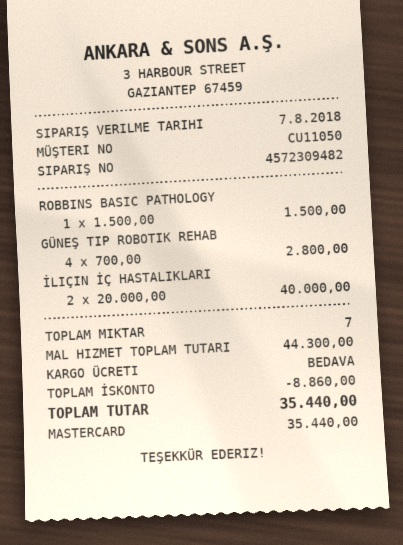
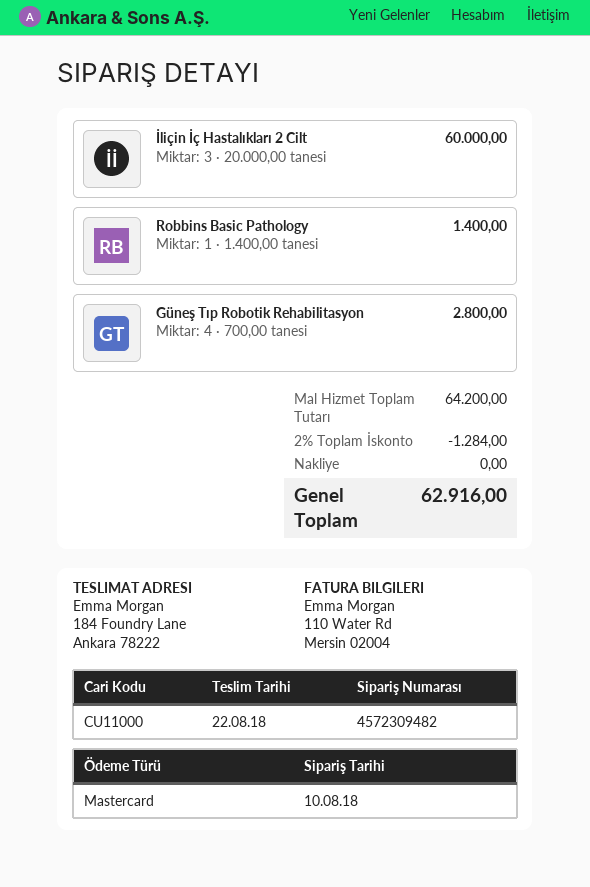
order date: 2018-08-07 -> 2018-08-10
customer number: CU11050 -> CU11000
ROBBINS BASIC PATHOLOGY: 1 x 1500.00 = 1500.00 -> 1 x 1400.00 = 1400.00
İLIÇIN İÇ HASTALIKLARI: 2 x 20000.00 = 40000.00 -> 3 x 20000.00 = 60000.00
subtotal: 44300.00 -> 64200.00
discount: 8860.00 -> 1284.00
total: 35440.00 -> 62916.00

